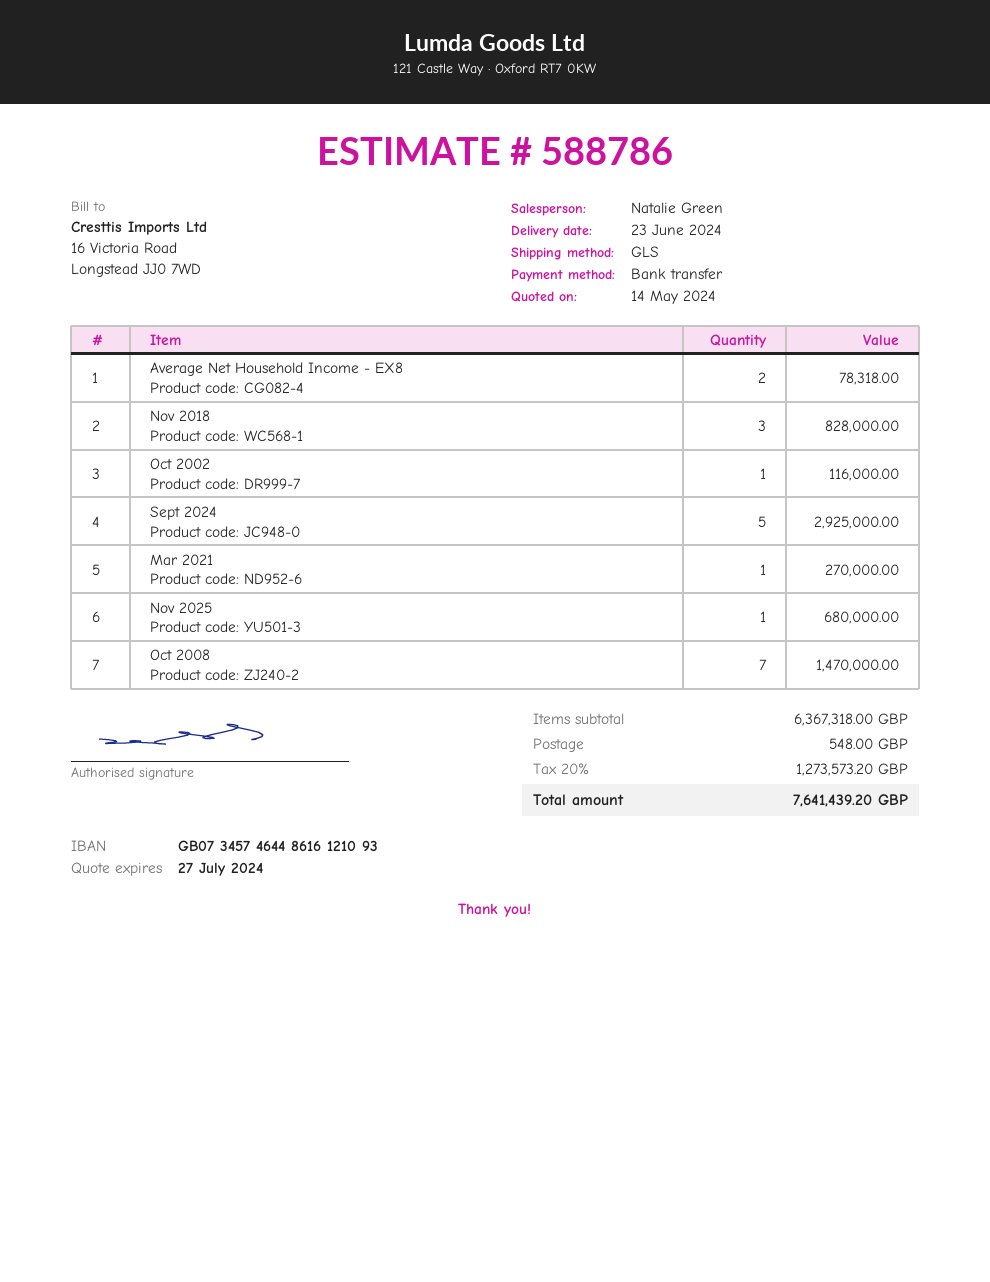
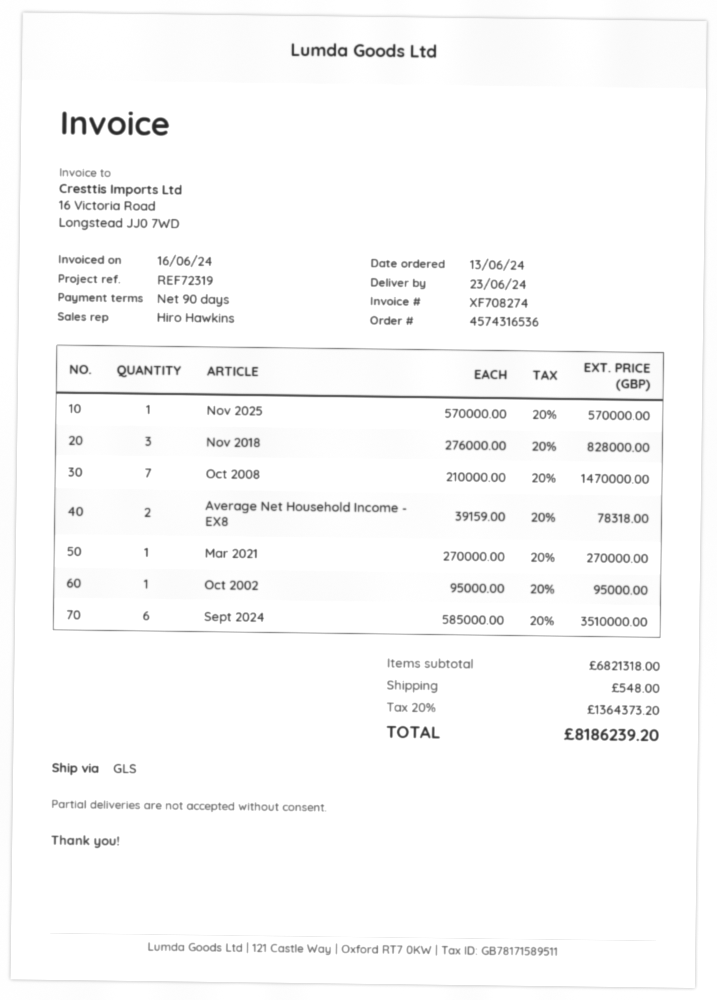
sales rep: Natalie Green -> Hiro Hawkins
Oct 2002: 1 for 116000.00 -> 1 for 95000.00
Sept 2024: 5 for 2925000.00 -> 6 for 3510000.00
Nov 2025: 1 for 680000.00 -> 1 for 570000.00
subtotal: 6367318.00 -> 6821318.00
tax: 20% = 1273573.20 -> 20% = 1364373.20
total: 7641439.20 -> 8186239.20

